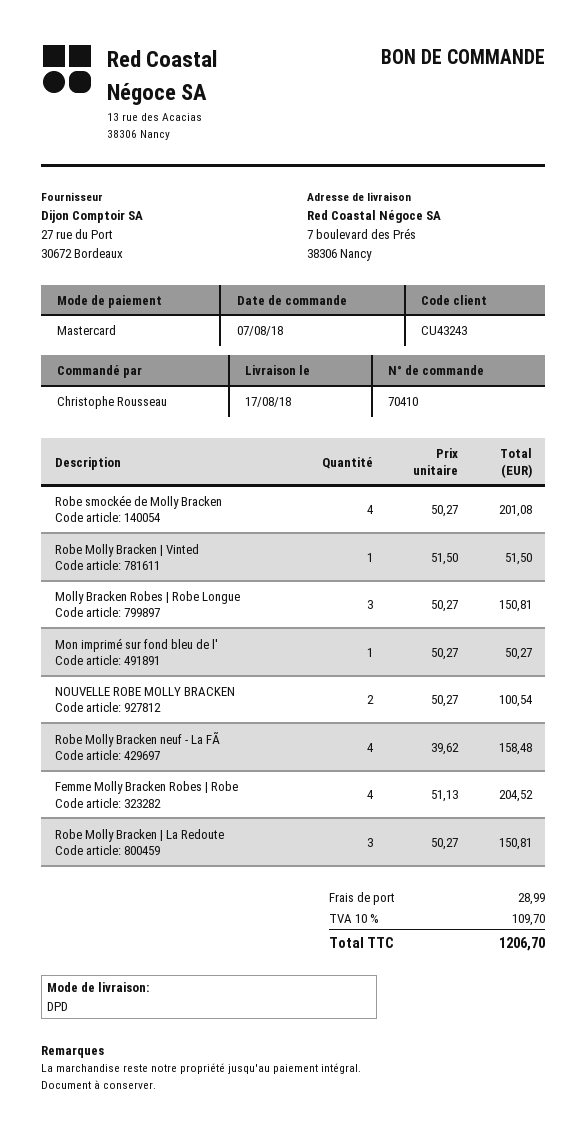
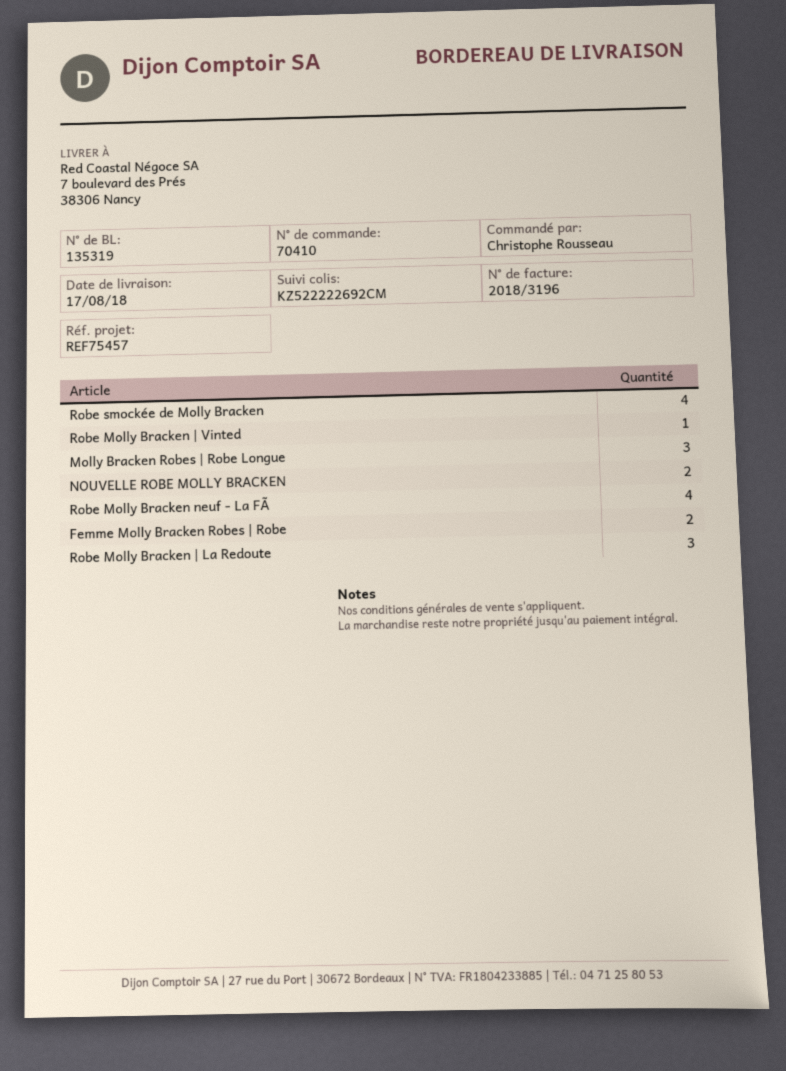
Mon imprimé sur fond bleu de l': 1 -> none
Femme Molly Bracken Robes | Robe: 4 -> 2

